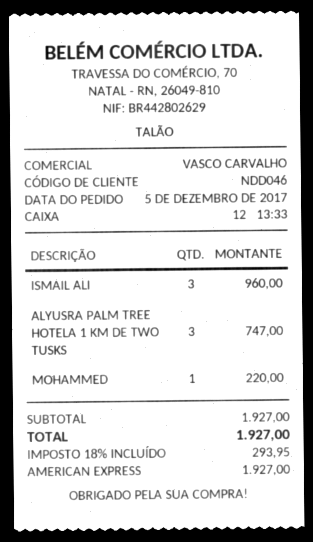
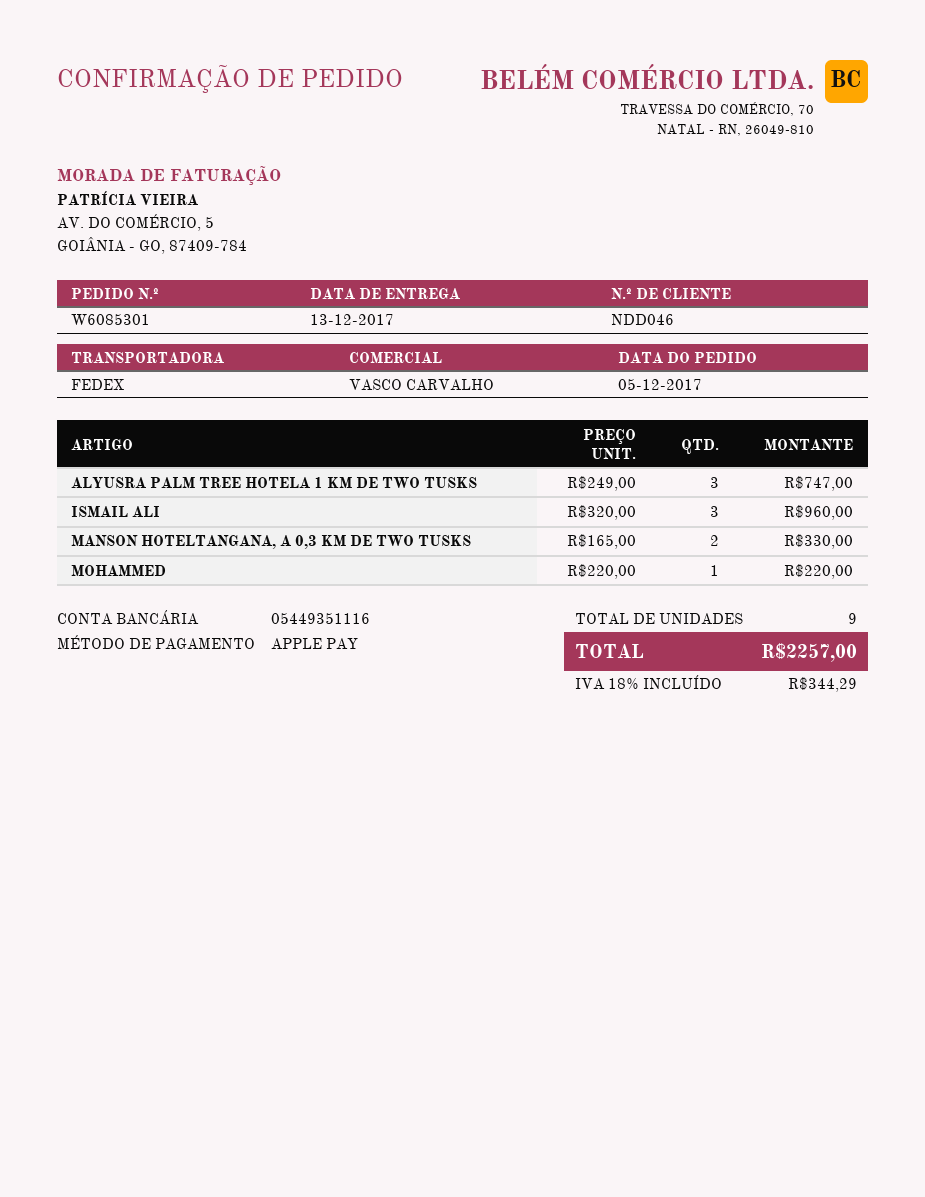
payment method: American Express -> Apple Pay
MANSON HOTELTANGANA, A 0,3 KM DE TWO TUSKS: none -> 2 for 330.00
tax: 18% = 293.95 -> 18% = 344.29
total: 1927.00 -> 2257.00

